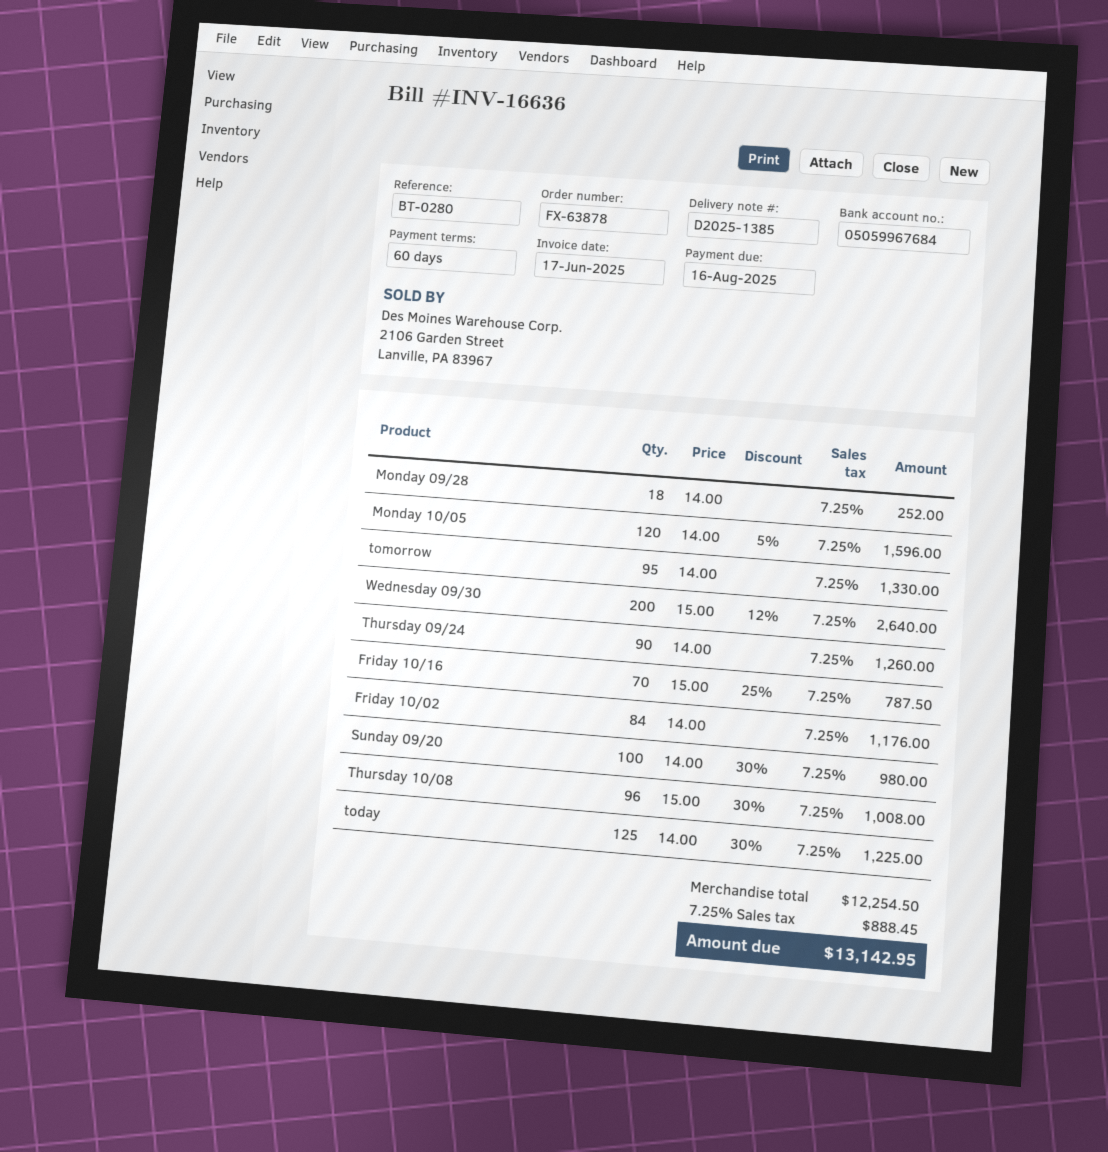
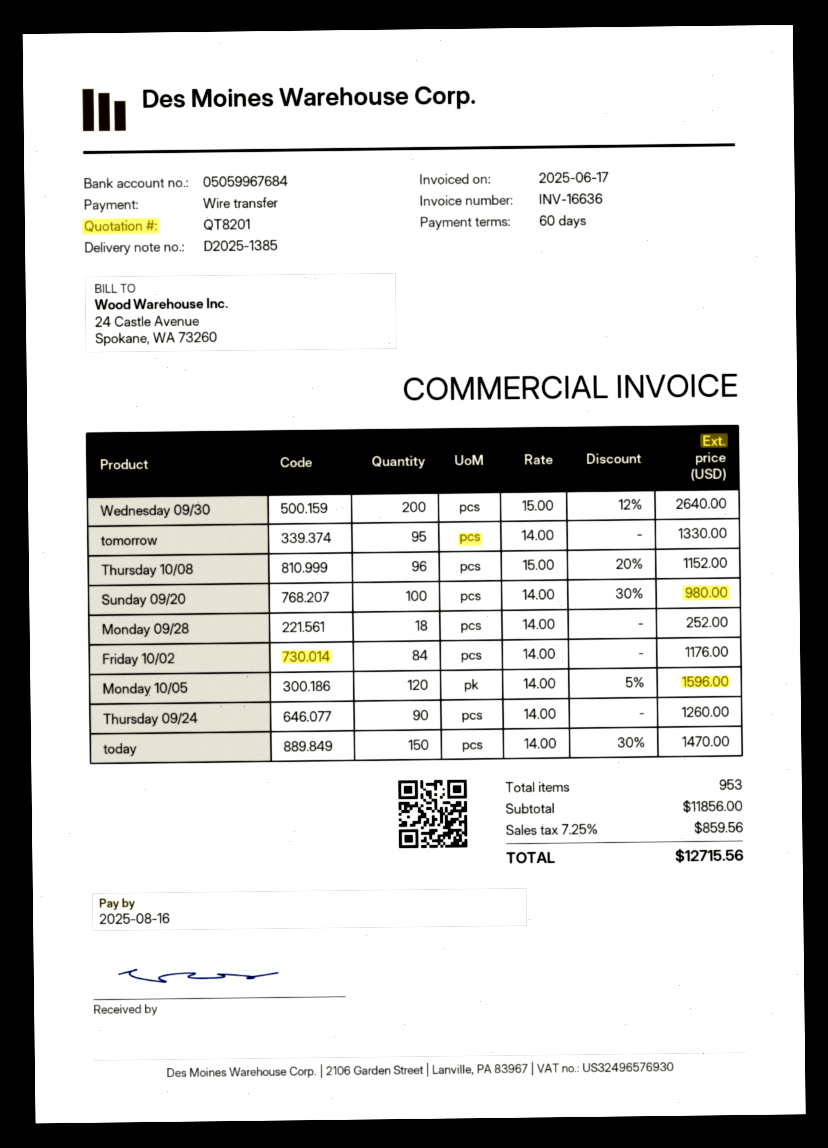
Friday 10/16: 70 x 15.00 - 25% = 787.50 -> none
Thursday 10/08: 96 x 15.00 - 30% = 1008.00 -> 96 x 15.00 - 20% = 1152.00
today: 125 x 14.00 - 30% = 1225.00 -> 150 x 14.00 - 30% = 1470.00
subtotal: 12254.50 -> 11856.00
tax: 7.25% = 888.45 -> 7.25% = 859.56
total: 13142.95 -> 12715.56

